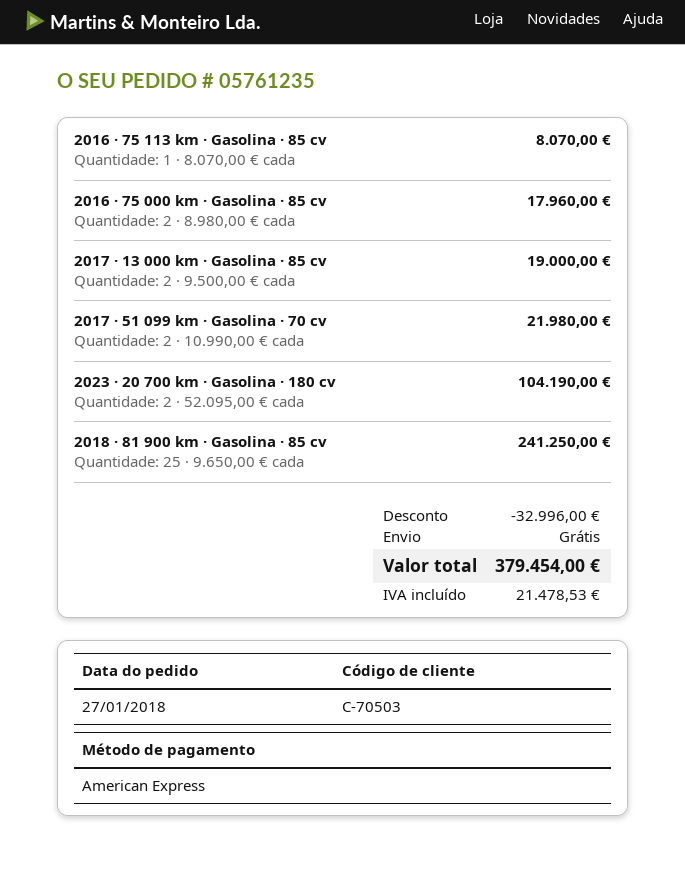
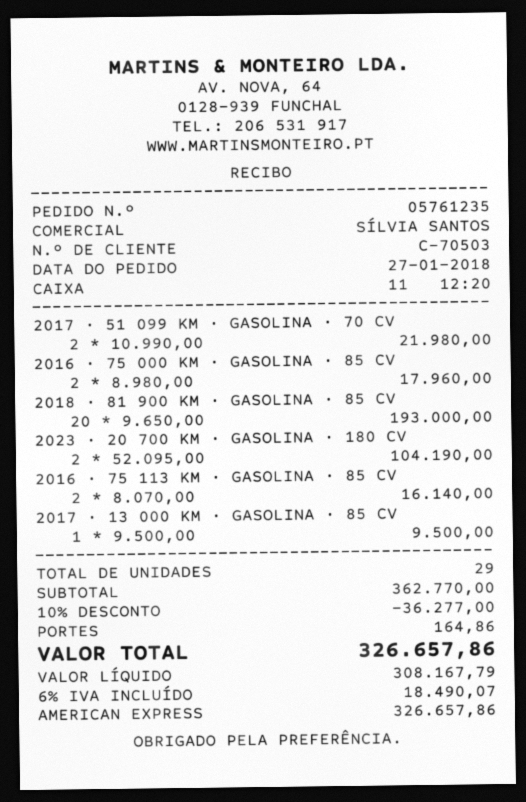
2016 · 75 113 km · Gasolina · 85 cv: 1 x 8070.00 = 8070.00 -> 2 x 8070.00 = 16140.00
2017 · 13 000 km · Gasolina · 85 cv: 2 x 9500.00 = 19000.00 -> 1 x 9500.00 = 9500.00
2018 · 81 900 km · Gasolina · 85 cv: 25 x 9650.00 = 241250.00 -> 20 x 9650.00 = 193000.00
discount: 32996.00 -> 36277.00
shipping: 0.00 -> 164.86
tax: 21478.53 -> 18490.07
total: 379454.00 -> 326657.86

